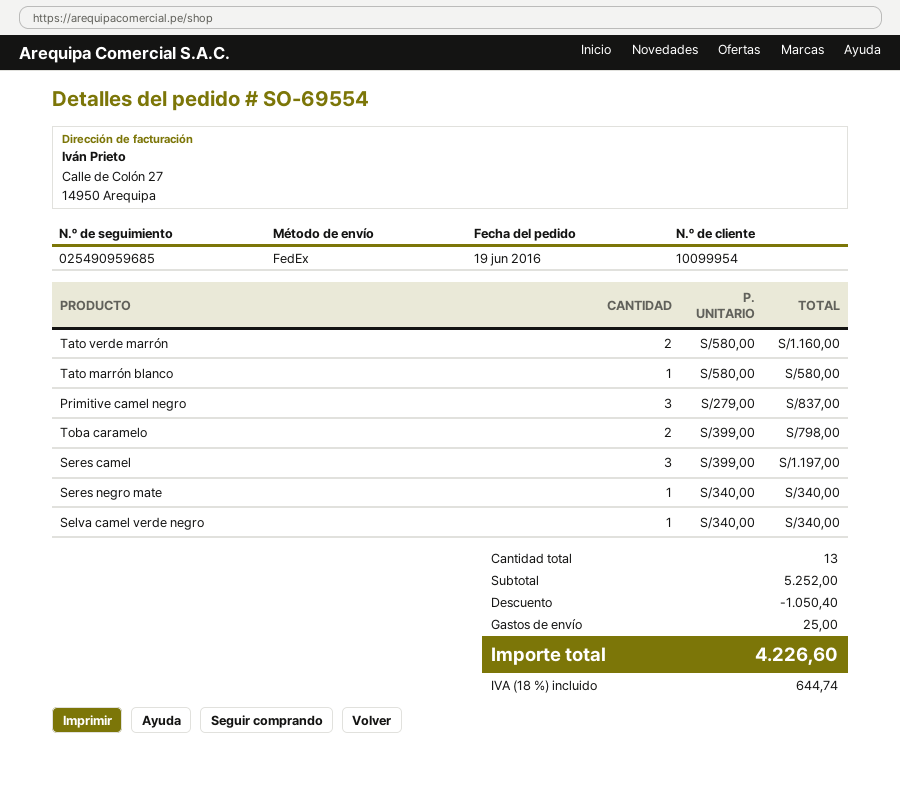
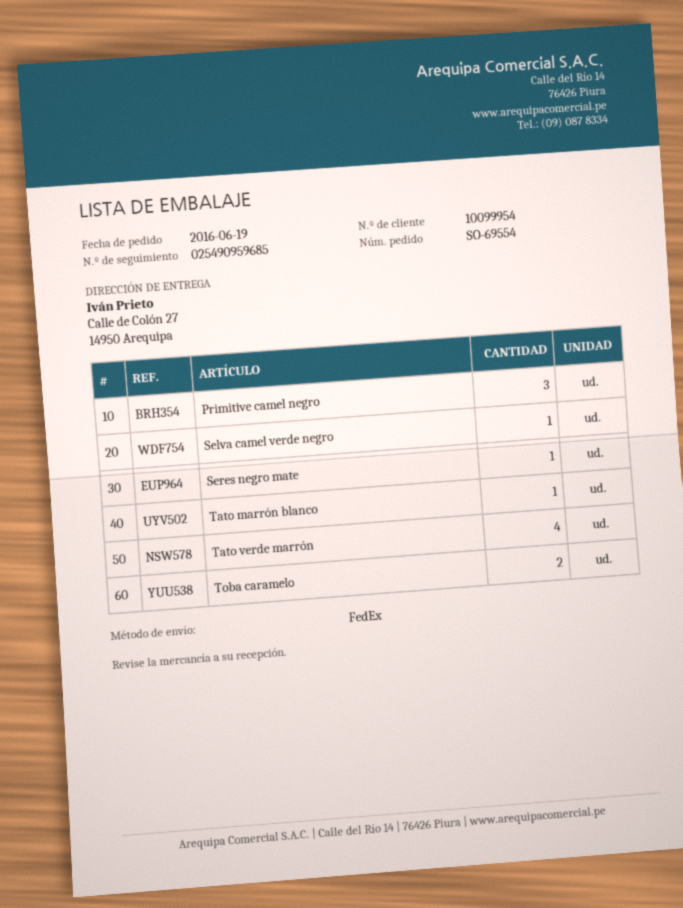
Tato verde marrón: 2 -> 4
Seres camel: 3 -> none

